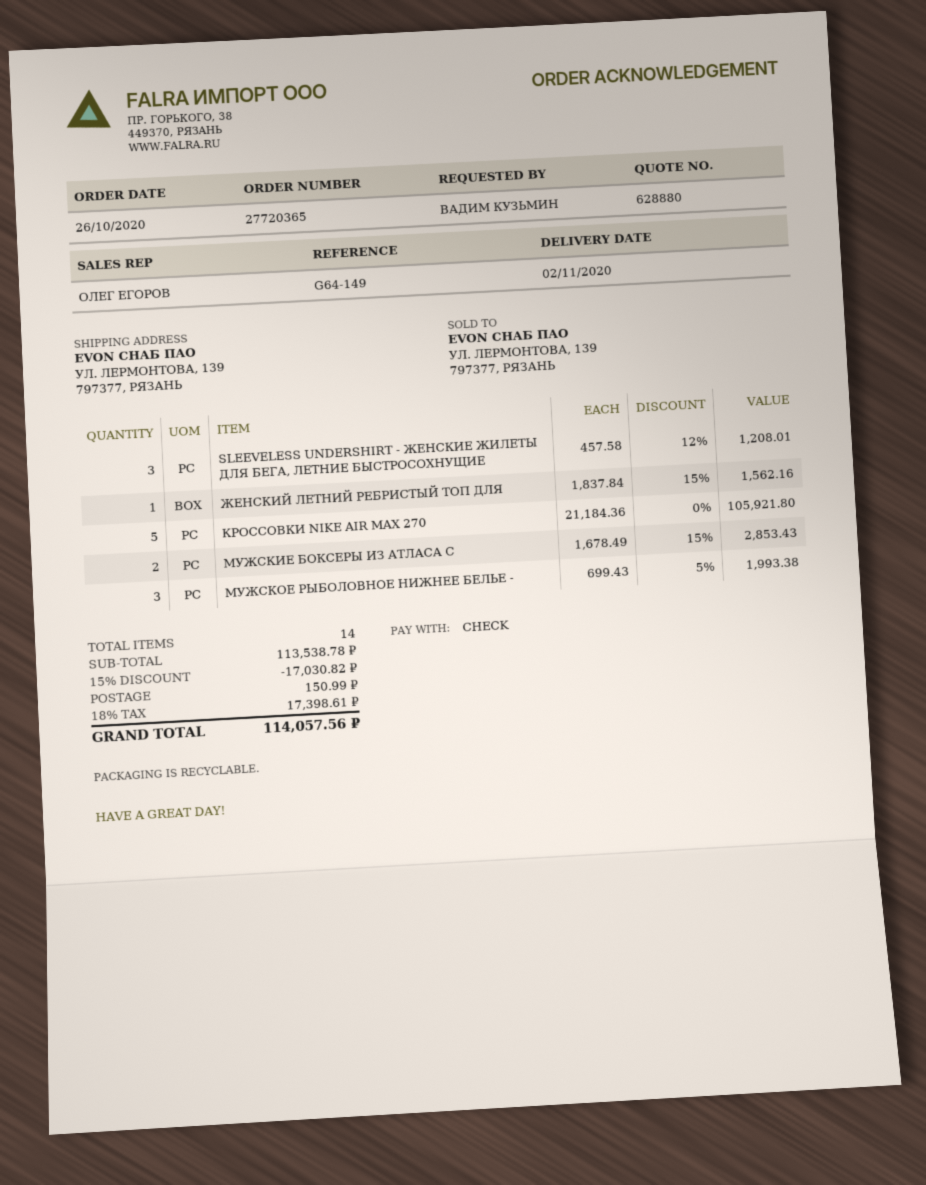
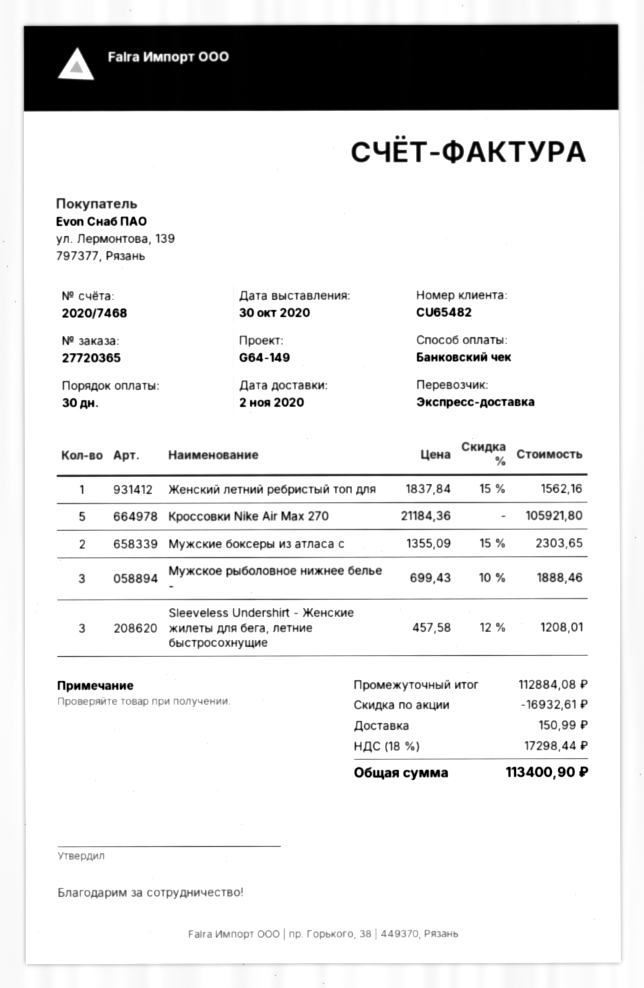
МУЖСКИЕ БОКСЕРЫ ИЗ АТЛАСА С: 2 x 1678.49 - 15% = 2853.43 -> 2 x 1355.09 - 15% = 2303.65
МУЖСКОЕ РЫБОЛОВНОЕ НИЖНЕЕ БЕЛЬЕ -: 3 x 699.43 - 5% = 1993.38 -> 3 x 699.43 - 10% = 1888.46
subtotal: 113538.78 -> 112884.08
discount: 17030.82 -> 16932.61
tax: 18% = 17398.61 -> 18% = 17298.44
total: 114057.56 -> 113400.90

